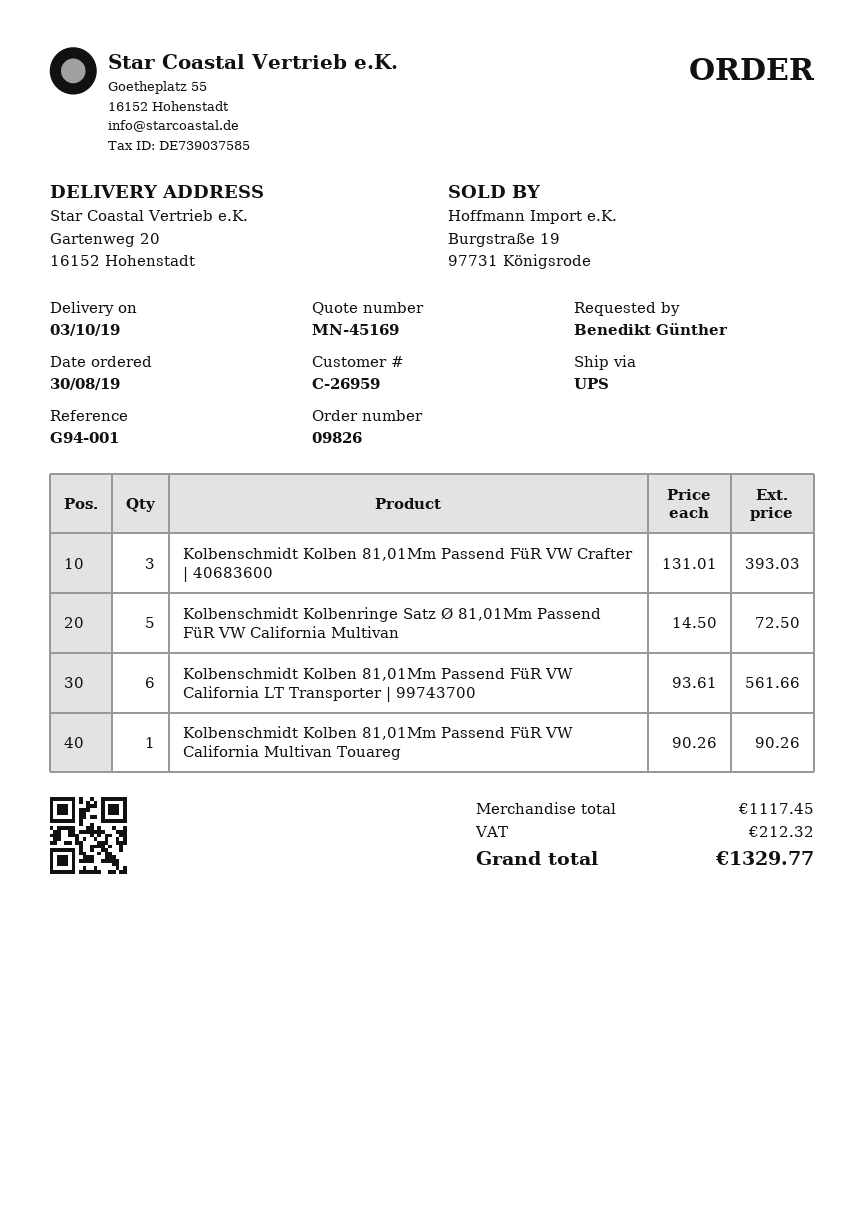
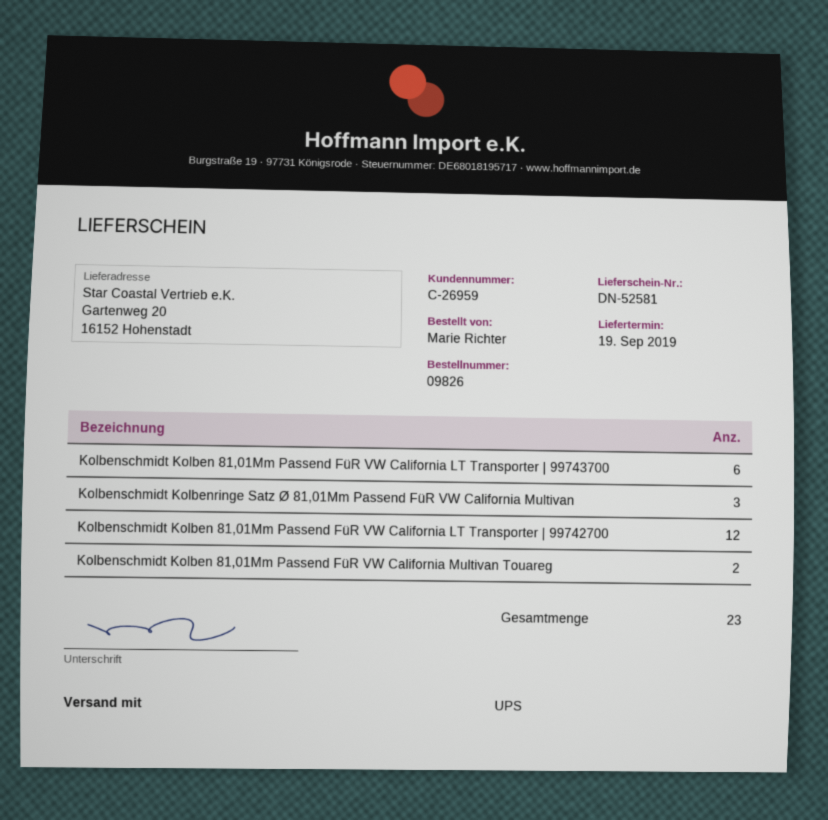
delivery date: 2019-10-03 -> 2019-09-19
ordered by: Benedikt Günther -> Marie Richter
Kolbenschmidt Kolben 81,01Mm Passend FüR VW Crafter | 40683600: 3 -> none
Kolbenschmidt Kolbenringe Satz Ø 81,01Mm Passend FüR VW California Multivan: 5 -> 3
Kolbenschmidt Kolben 81,01Mm Passend FüR VW California Multivan Touareg: 1 -> 2
Kolbenschmidt Kolben 81,01Mm Passend FüR VW California LT Transporter | 99742700: none -> 12

